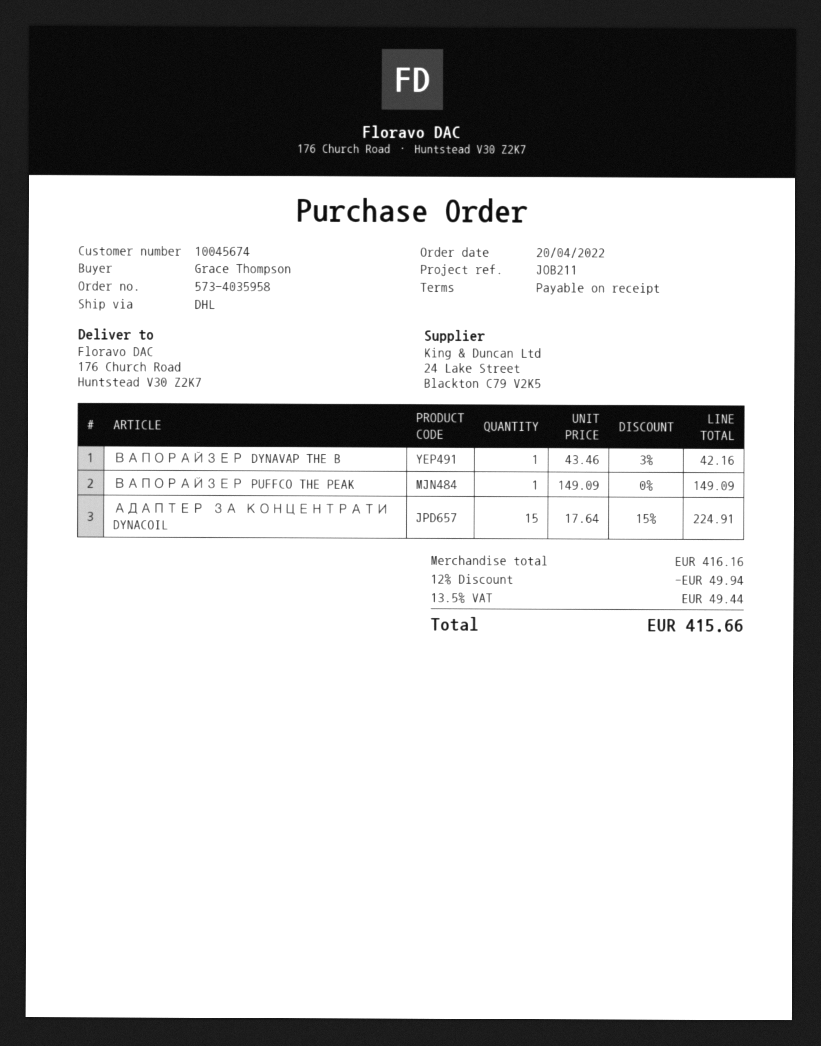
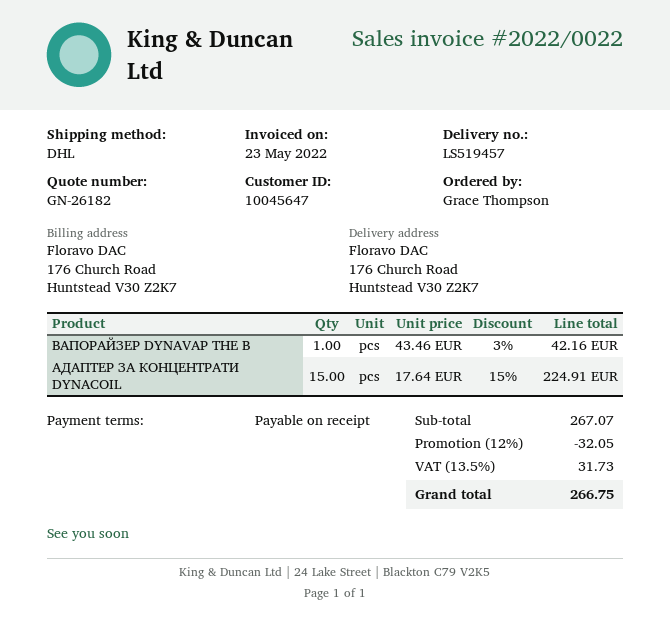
customer number: 10045674 -> 10045647
ВАПОРАЙЗЕР PUFFCO THE PEAK: 1 x 149.09 = 149.09 -> none
subtotal: 416.16 -> 267.07
discount: 12% = 49.94 -> 12% = 32.05
tax: 13.5% = 49.44 -> 13.5% = 31.73
total: 415.66 -> 266.75

